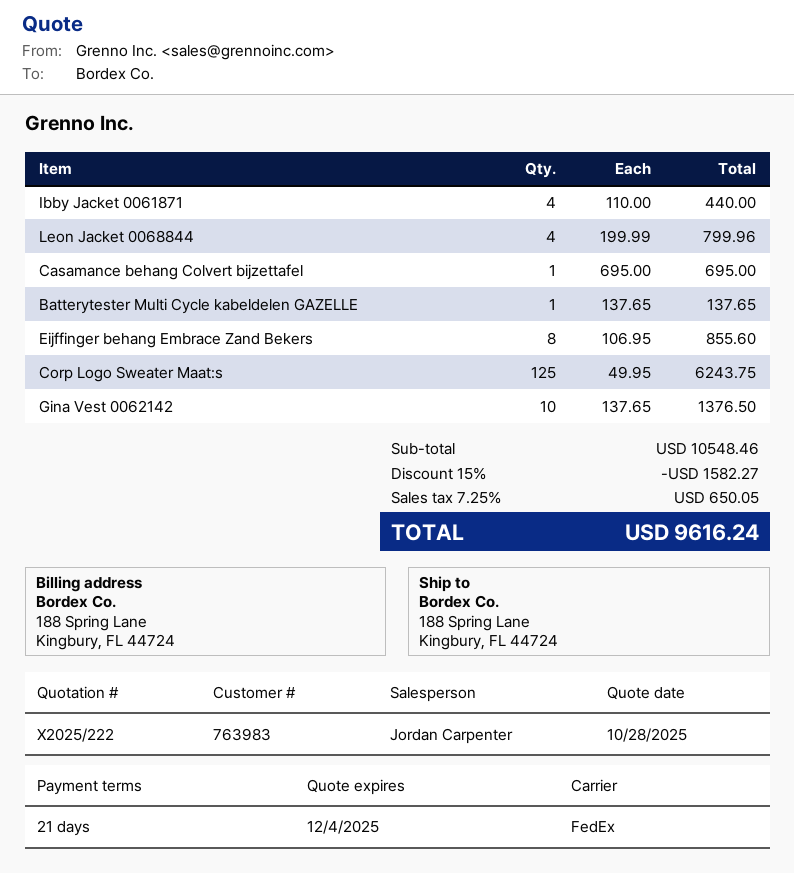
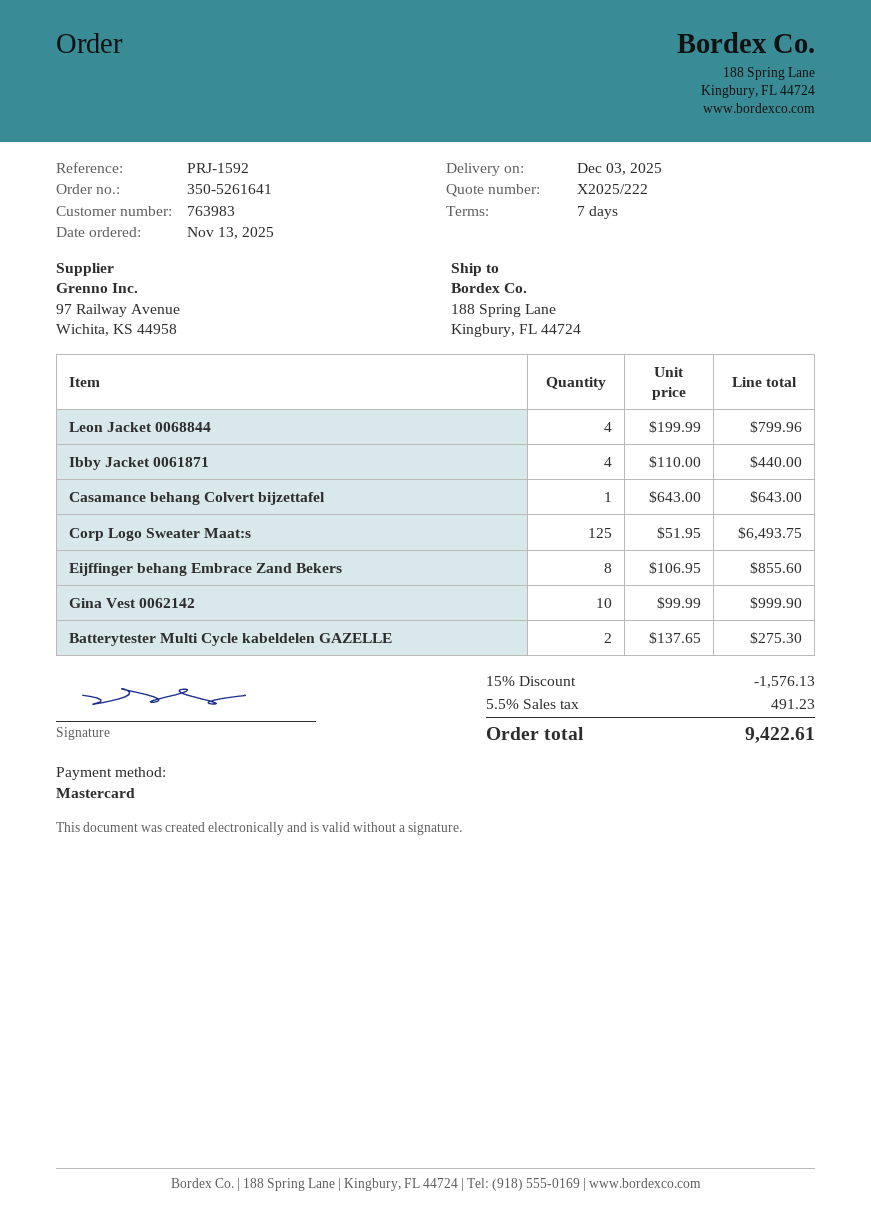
payment terms: 21 days -> 7 days
Casamance behang Colvert bijzettafel: 1 x 695.00 = 695.00 -> 1 x 643.00 = 643.00
Batterytester Multi Cycle kabeldelen GAZELLE: 1 x 137.65 = 137.65 -> 2 x 137.65 = 275.30
Corp Logo Sweater Maat:s: 125 x 49.95 = 6243.75 -> 125 x 51.95 = 6493.75
Gina Vest 0062142: 10 x 137.65 = 1376.50 -> 10 x 99.99 = 999.90
discount: 15% = 1582.27 -> 15% = 1576.13
tax: 7.25% = 650.05 -> 5.5% = 491.23
total: 9616.24 -> 9422.61

